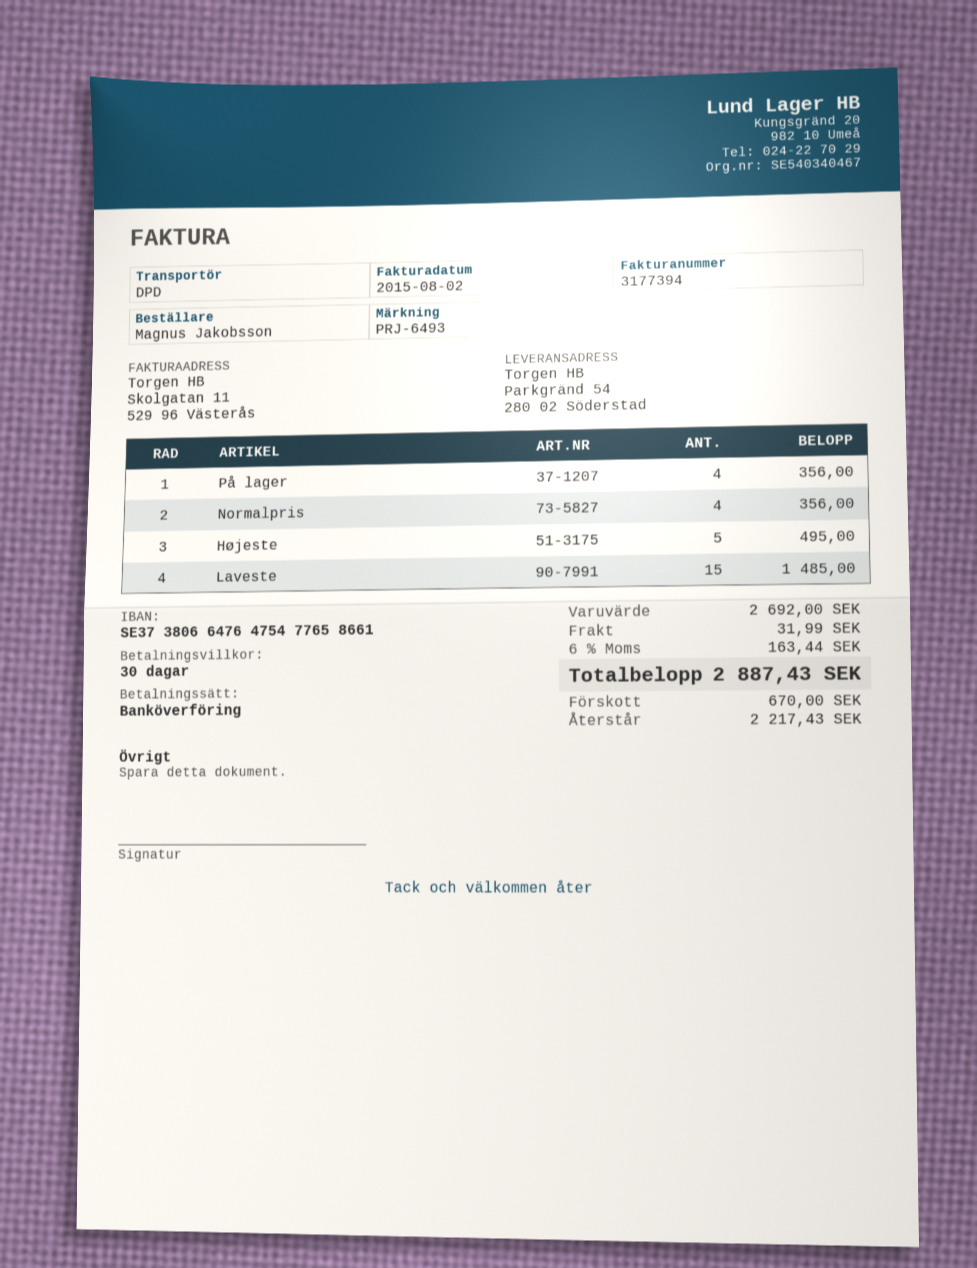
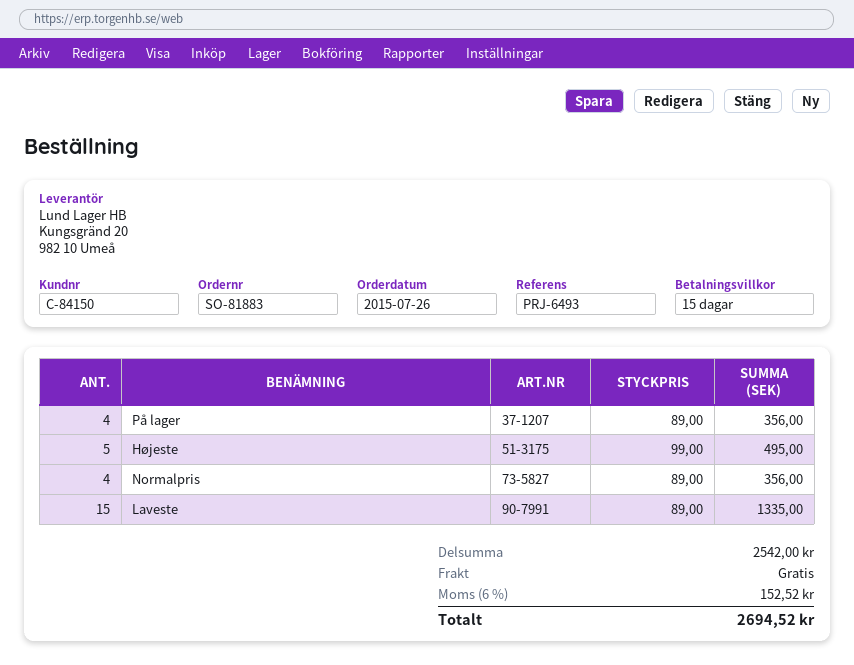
payment terms: 30 days -> 15 days
Laveste: 15 for 1485.00 -> 15 for 1335.00
subtotal: 2692.00 -> 2542.00
shipping: 31.99 -> 0.00
tax: 6% = 163.44 -> 6% = 152.52
total: 2887.43 -> 2694.52

